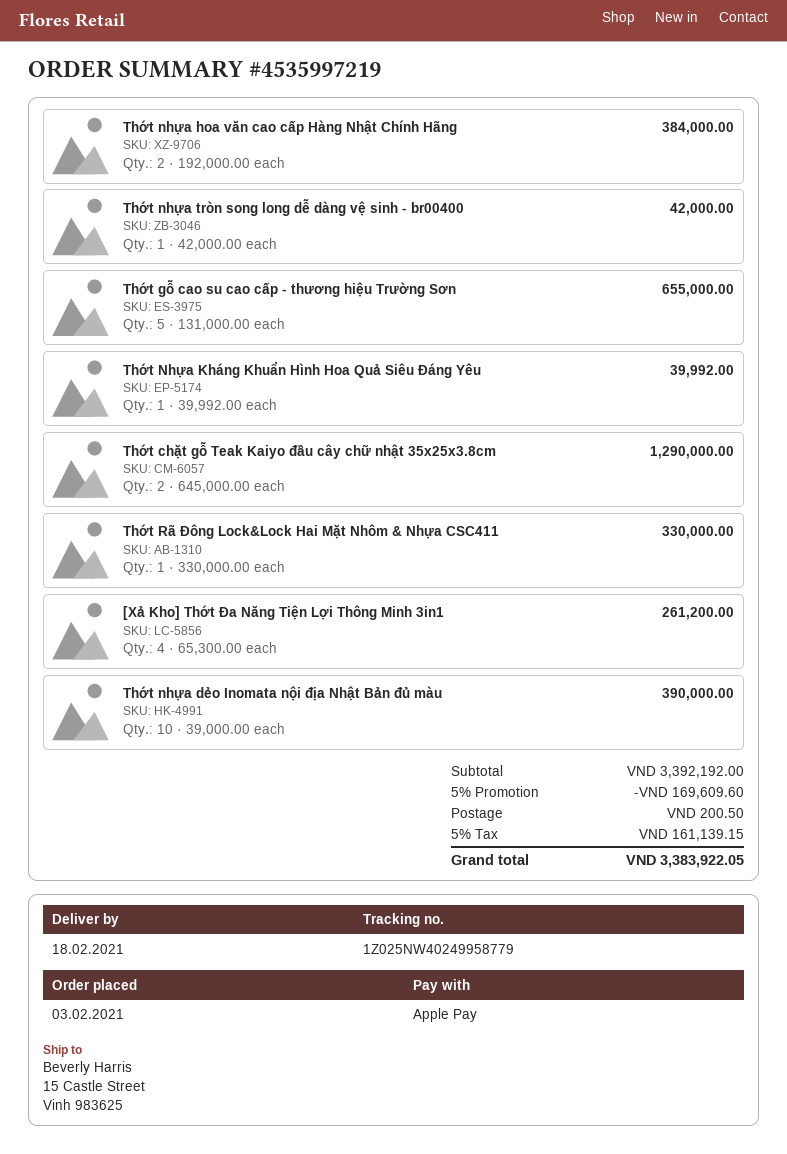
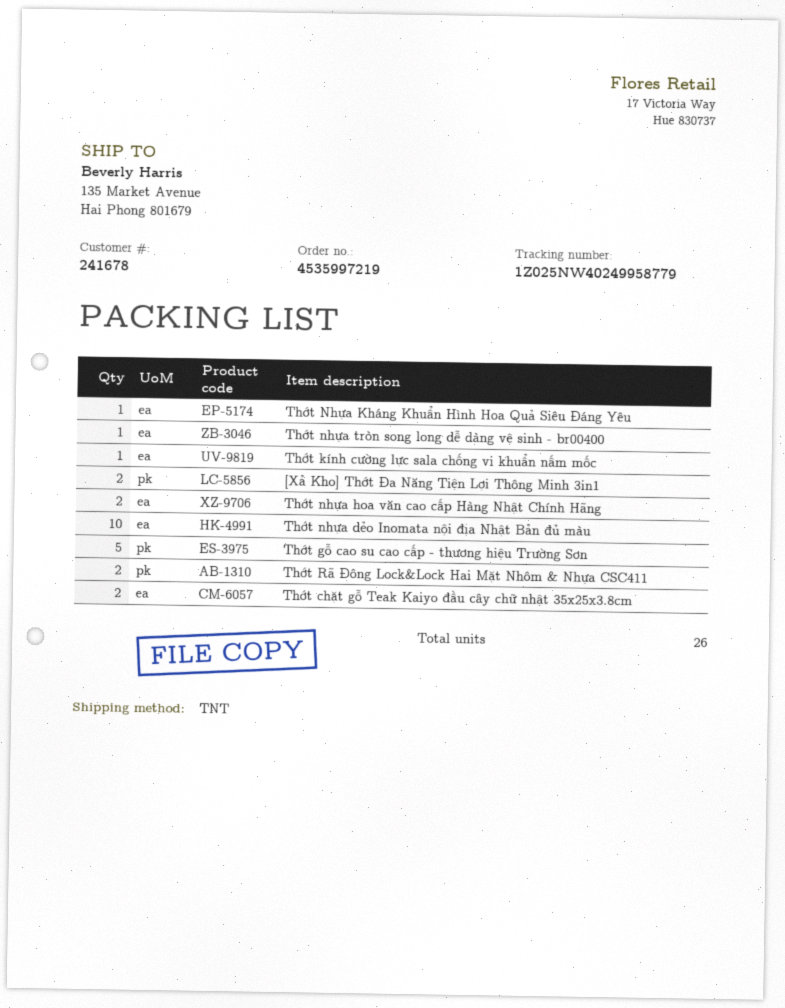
ship to: 15 Castle Street, Vinh 983625 -> 135 Market Avenue, Hai Phong 801679
Thớt Rã Đông Lock&Lock Hai Mặt Nhôm & Nhựa CSC411: 1 -> 2
[Xả Kho] Thớt Đa Năng Tiện Lợi Thông Minh 3in1: 4 -> 2
Thớt kính cường lực sala chống vi khuẩn nấm mốc: none -> 1

